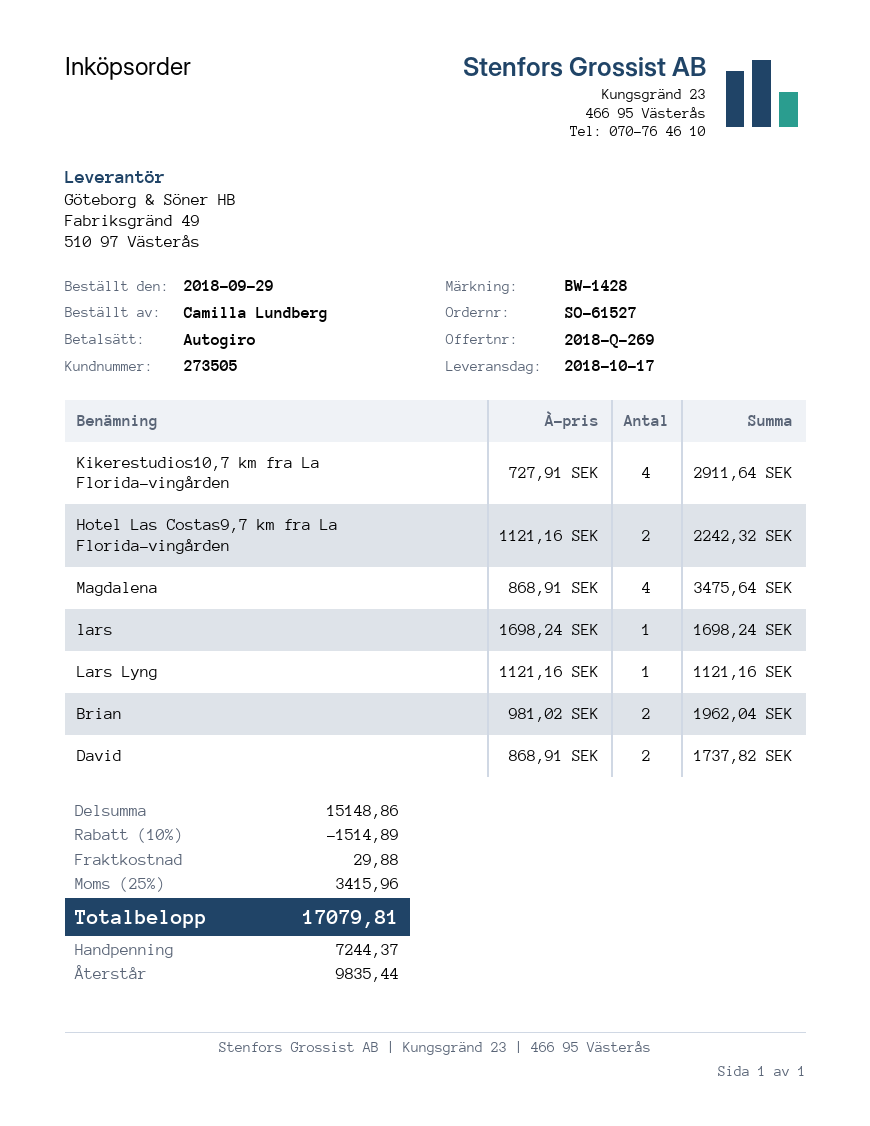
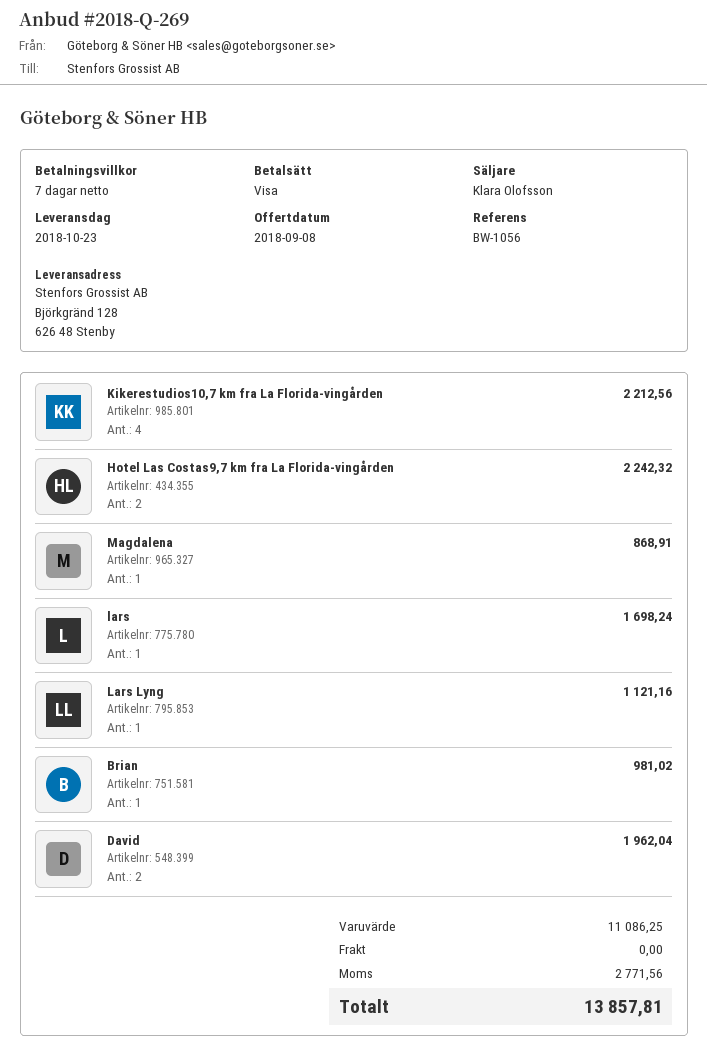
delivery date: 2018-10-17 -> 2018-10-23
reference: BW-1428 -> BW-1056
payment method: direct debit -> Visa
Kikerestudios10,7 km fra La Florida-vingården: 4 for 2911.64 -> 4 for 2212.56
Magdalena: 4 for 3475.64 -> 1 for 868.91
Brian: 2 for 1962.04 -> 1 for 981.02
David: 2 for 1737.82 -> 2 for 1962.04
subtotal: 15148.86 -> 11086.25
discount: 10% = 1514.89 -> none
shipping: 29.88 -> 0.00
tax: 3415.96 -> 2771.56
total: 17079.81 -> 13857.81

